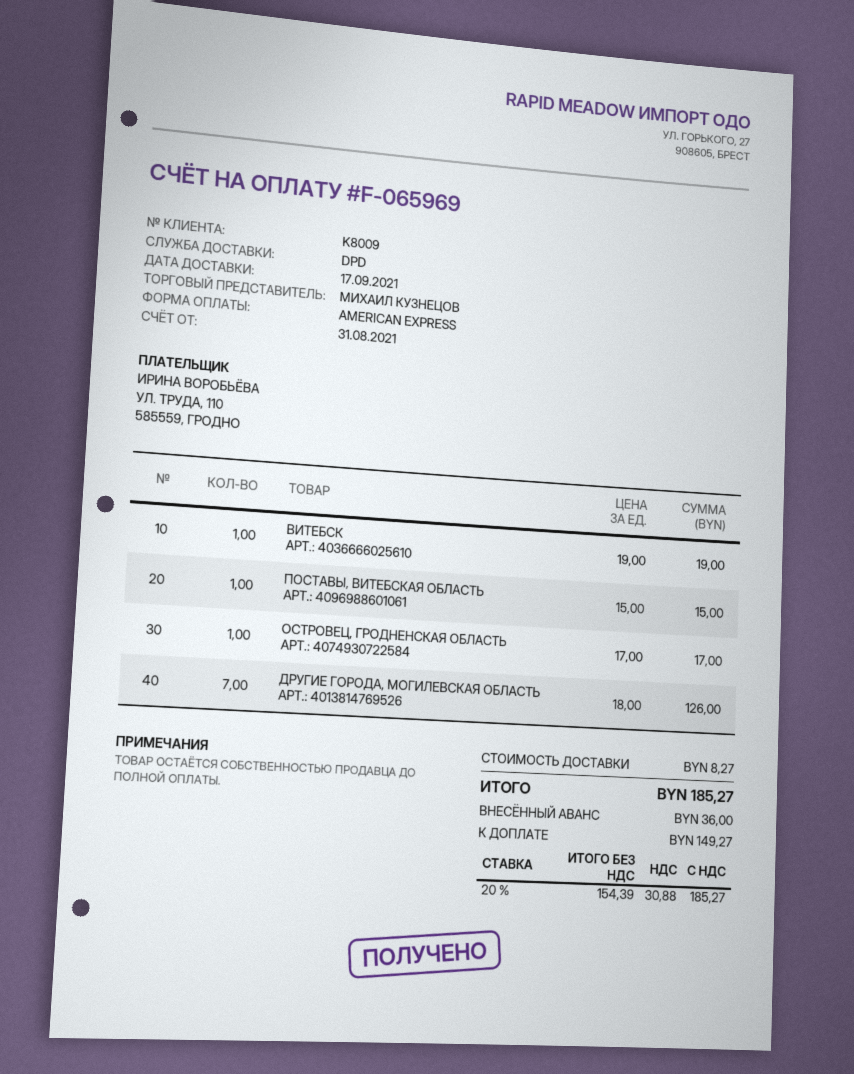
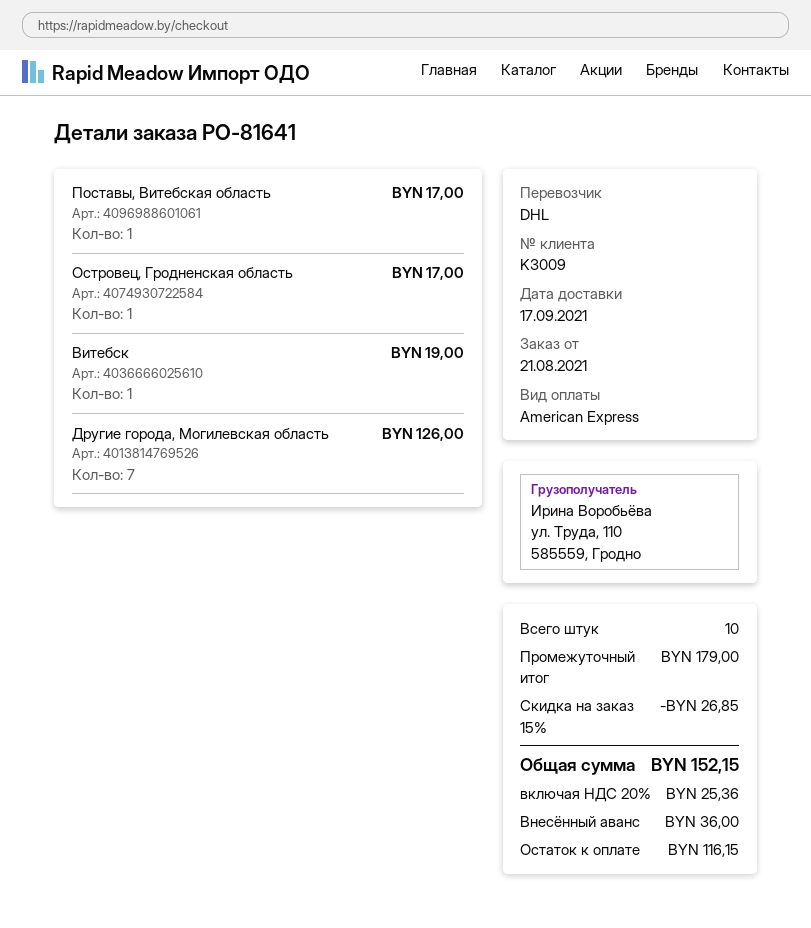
customer number: K8009 -> K3009
shipping method: DPD -> DHL
ПОСТАВЫ, ВИТЕБСКАЯ ОБЛАСТЬ: 1 for 15.00 -> 1 for 17.00
discount: none -> 15% = 26.85
shipping: 8.27 -> none
tax: 20% = 30.88 -> 20% = 25.36
total: 185.27 -> 152.15
balance: 149.27 -> 116.15

